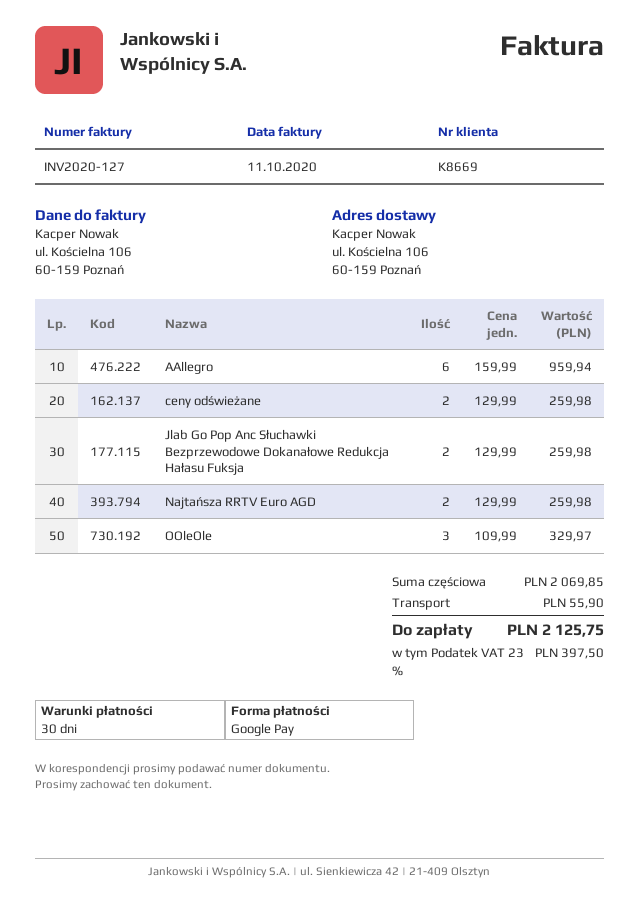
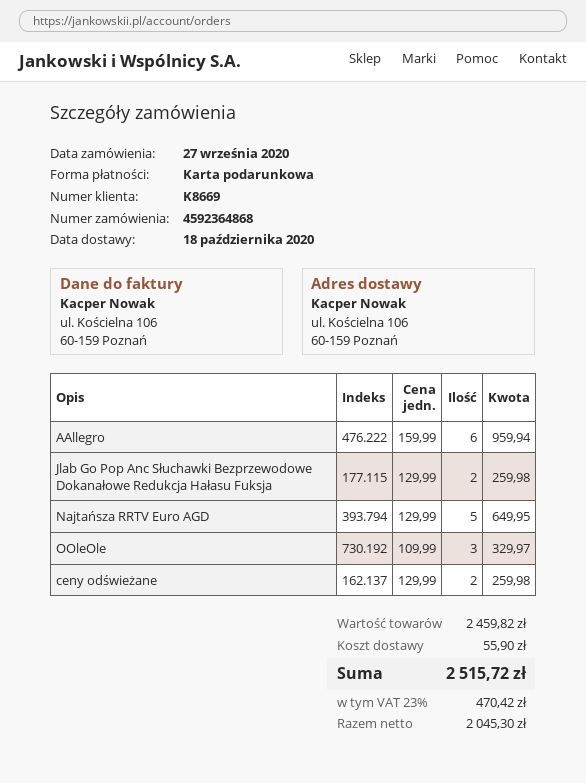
payment method: Google Pay -> gift card
Najtańsza RRTV Euro AGD: 2 x 129.99 = 259.98 -> 5 x 129.99 = 649.95
subtotal: 2069.85 -> 2459.82
tax: 23% = 397.50 -> 23% = 470.42
total: 2125.75 -> 2515.72

